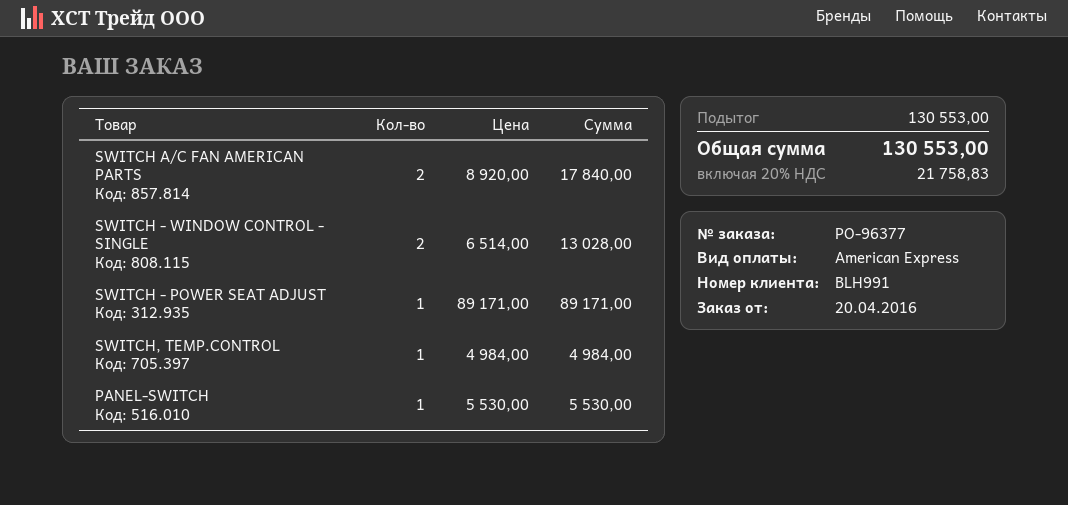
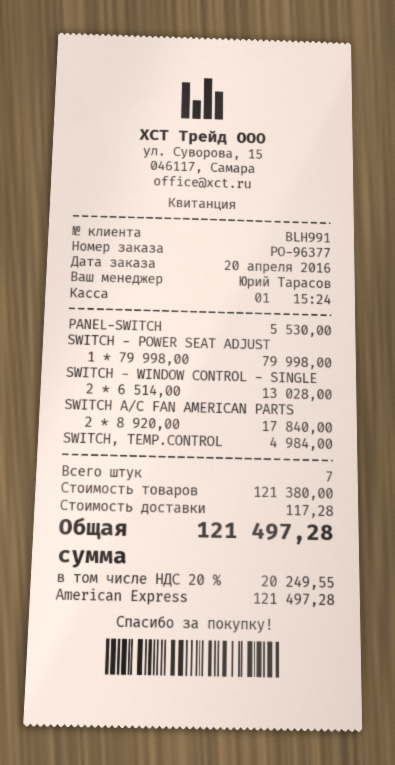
SWITCH - POWER SEAT ADJUST: 1 x 89171.00 = 89171.00 -> 1 x 79998.00 = 79998.00
subtotal: 130553.00 -> 121380.00
shipping: none -> 117.28
tax: 20% = 21758.83 -> 20% = 20249.55
total: 130553.00 -> 121497.28

